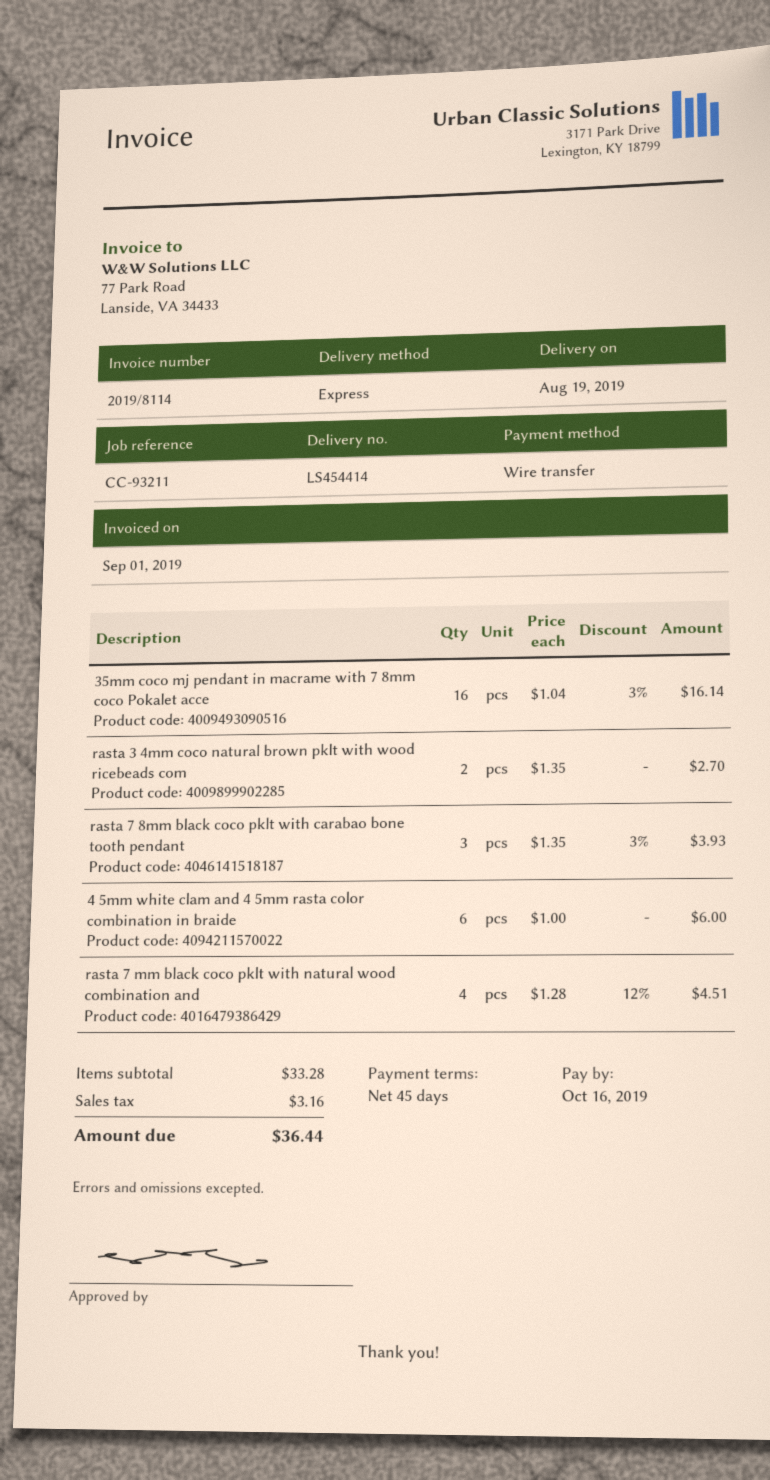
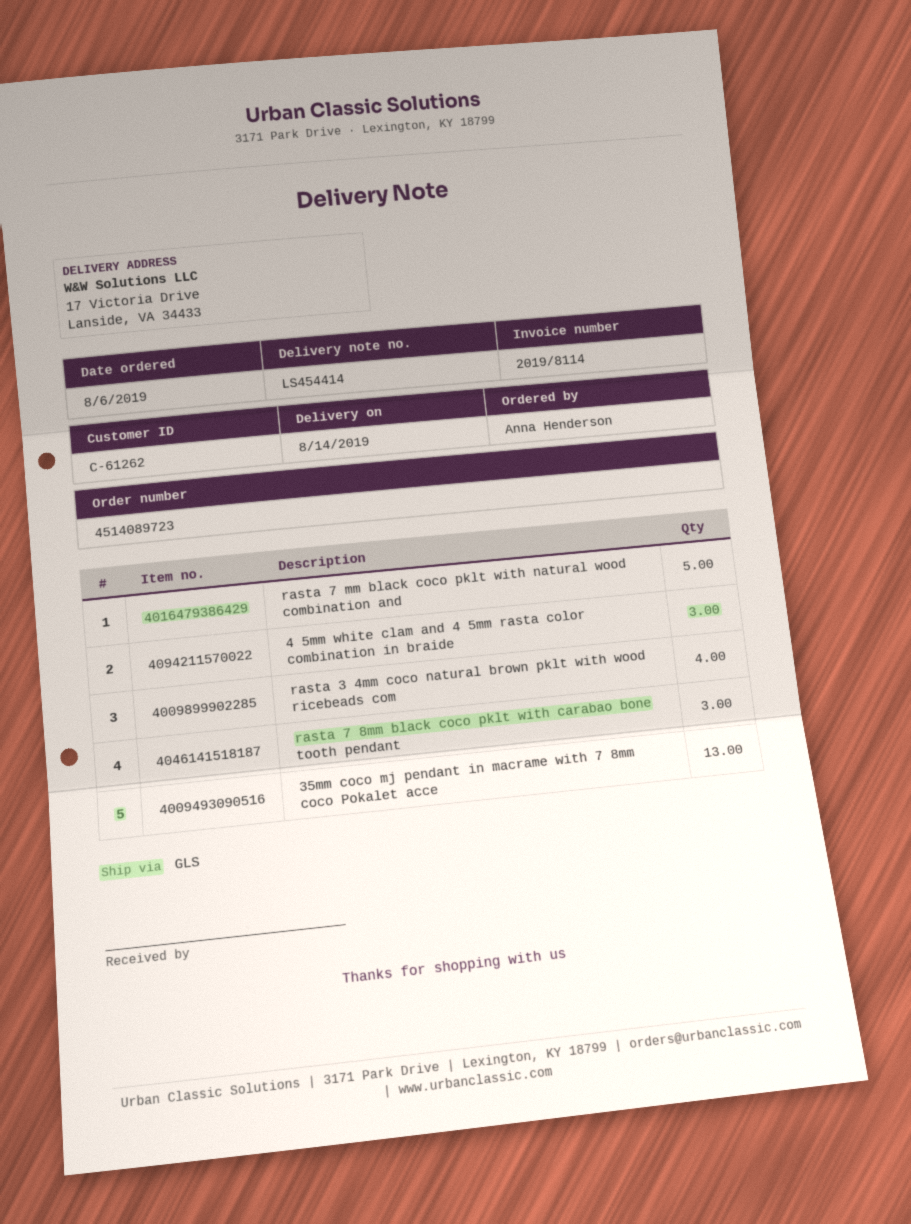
delivery date: 2019-08-19 -> 2019-08-14
shipping method: express -> GLS
35mm coco mj pendant in macrame with 7 8mm coco Pokalet acce: 16 -> 13
rasta 3 4mm coco natural brown pklt with wood ricebeads com: 2 -> 4
4 5mm white clam and 4 5mm rasta color combination in braide: 6 -> 3
rasta 7 mm black coco pklt with natural wood combination and: 4 -> 5

